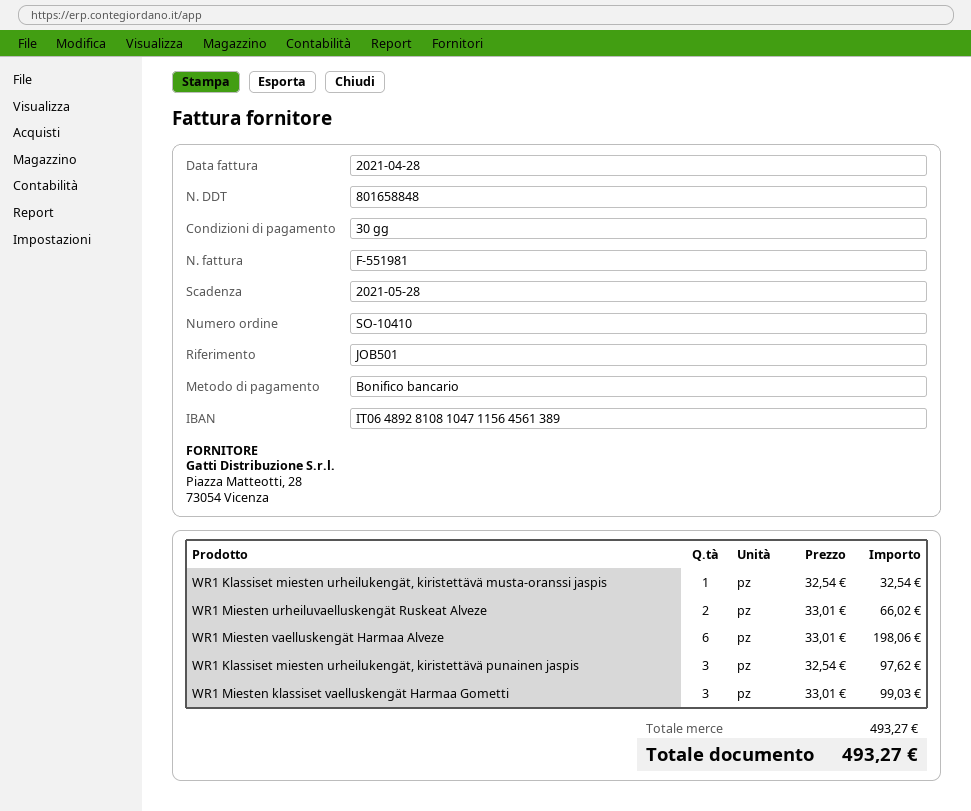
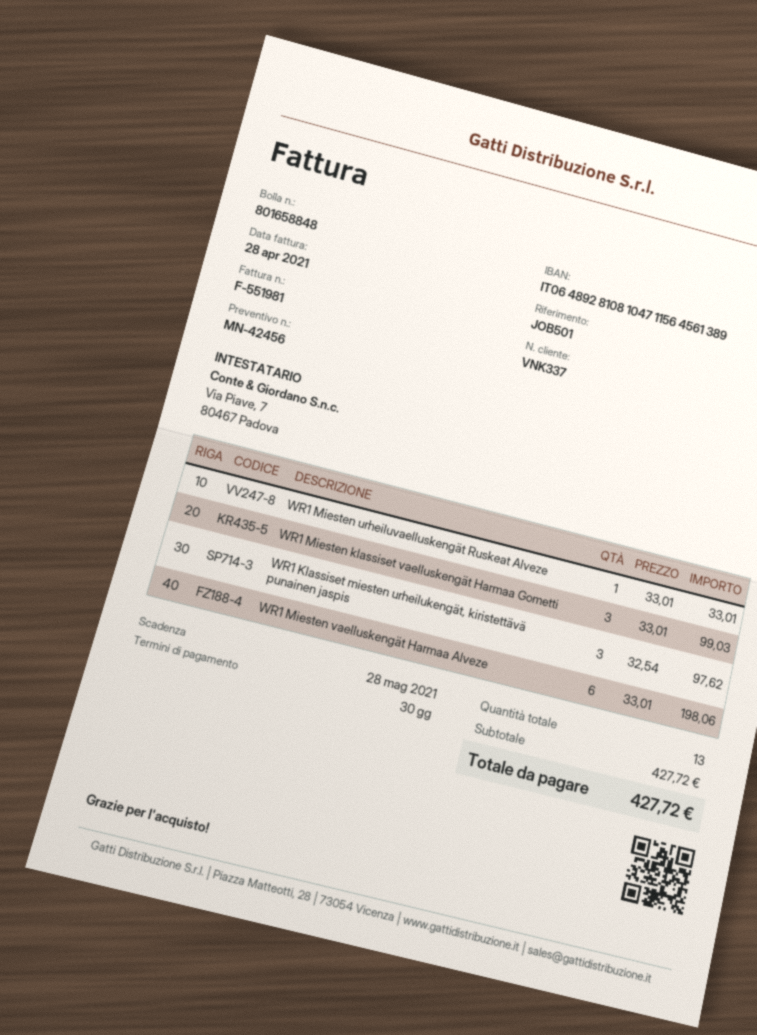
WR1 Klassiset miesten urheilukengät, kiristettävä musta-oranssi jaspis: 1 x 32.54 = 32.54 -> none
WR1 Miesten urheiluvaelluskengät Ruskeat Alveze: 2 x 33.01 = 66.02 -> 1 x 33.01 = 33.01
subtotal: 493.27 -> 427.72
total: 493.27 -> 427.72

